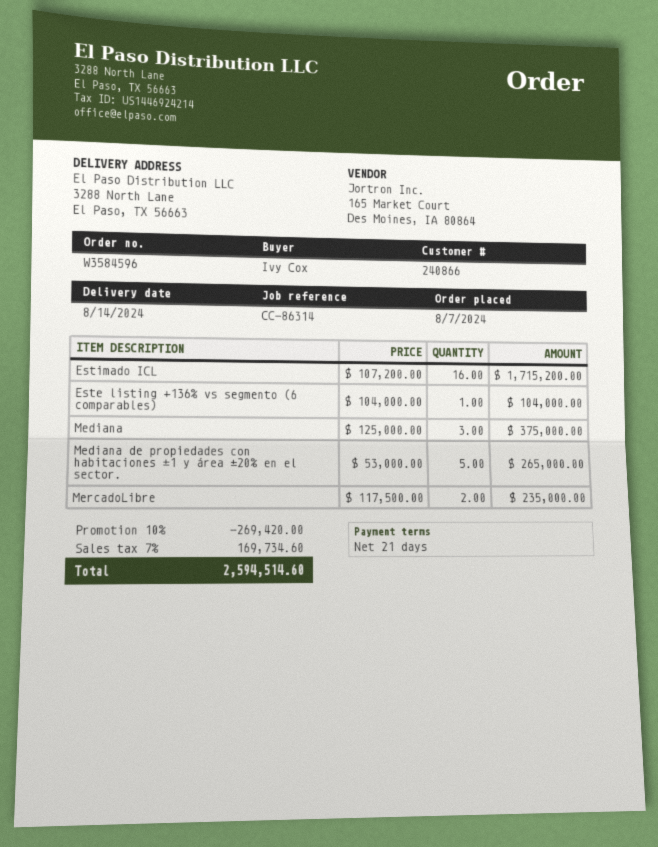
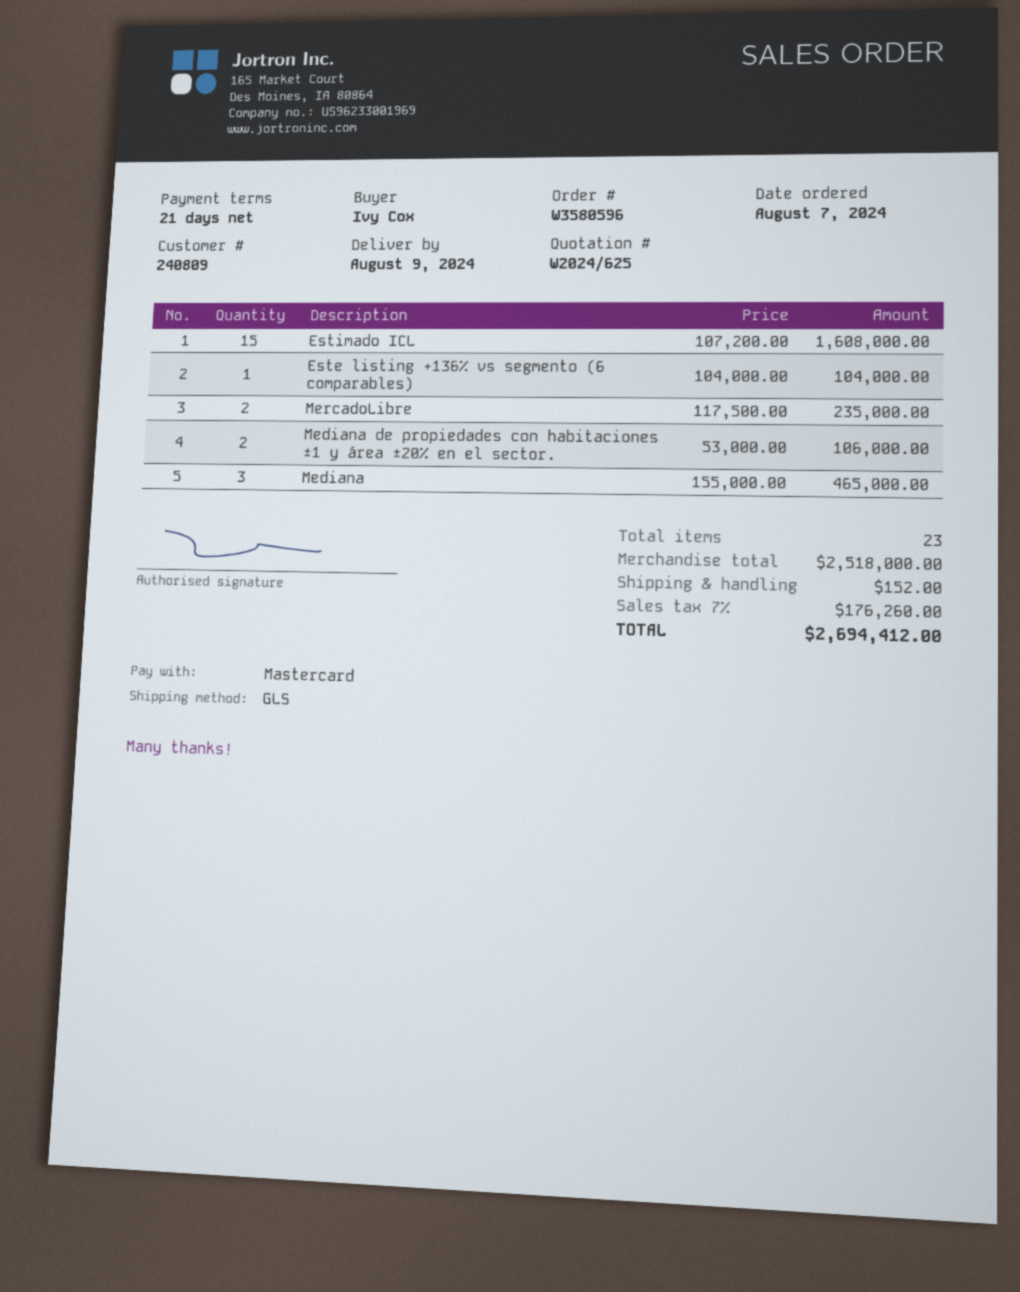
order number: W3584596 -> W3580596
delivery date: 2024-08-14 -> 2024-08-09
customer number: 240866 -> 240809
Estimado ICL: 16 x 107200.00 = 1715200.00 -> 15 x 107200.00 = 1608000.00
Mediana: 3 x 125000.00 = 375000.00 -> 3 x 155000.00 = 465000.00
Mediana de propiedades con habitaciones ±1 y área ±20% en el sector.: 5 x 53000.00 = 265000.00 -> 2 x 53000.00 = 106000.00
discount: 10% = 269420.00 -> none
shipping: none -> 152.00
tax: 7% = 169734.60 -> 7% = 176260.00
total: 2594514.60 -> 2694412.00

